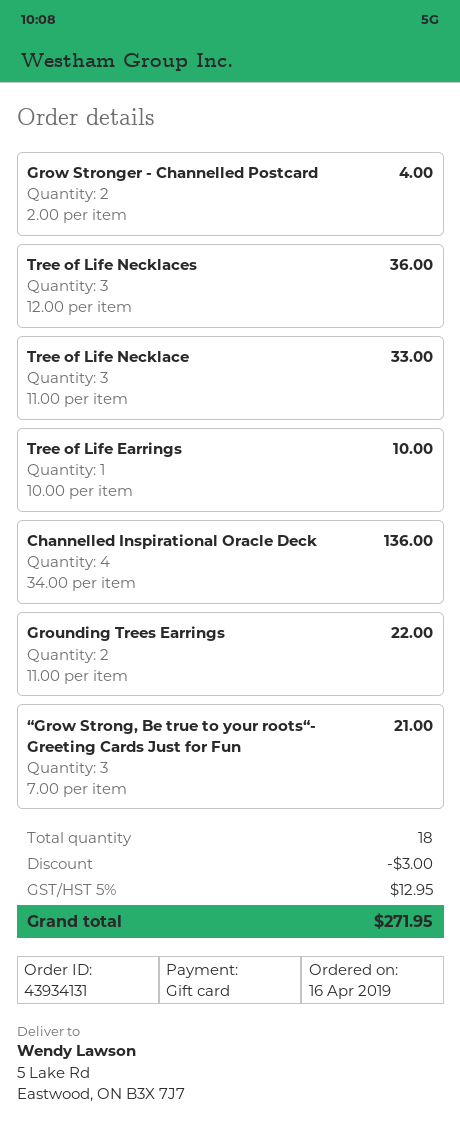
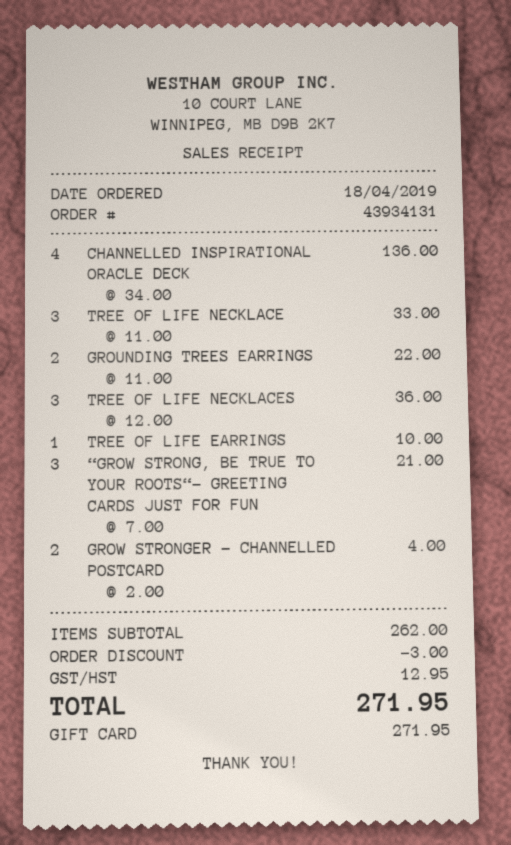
order date: 2019-04-16 -> 2019-04-18

